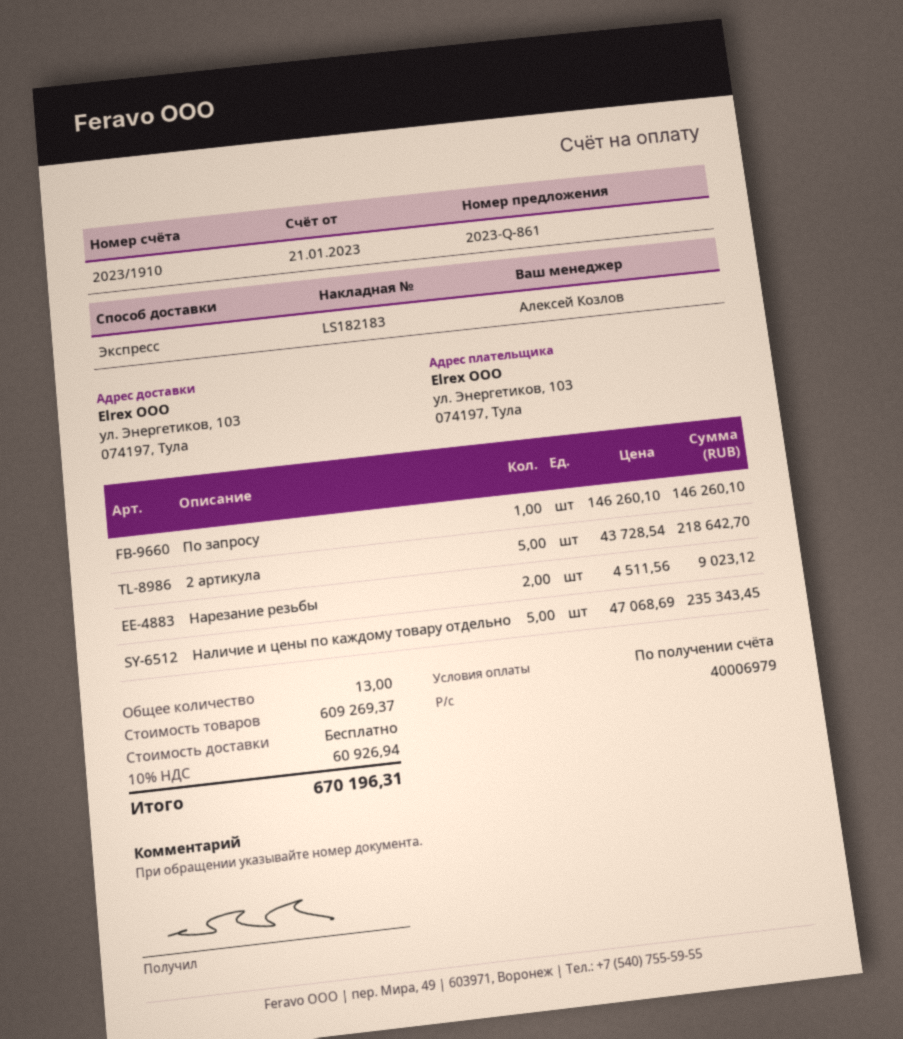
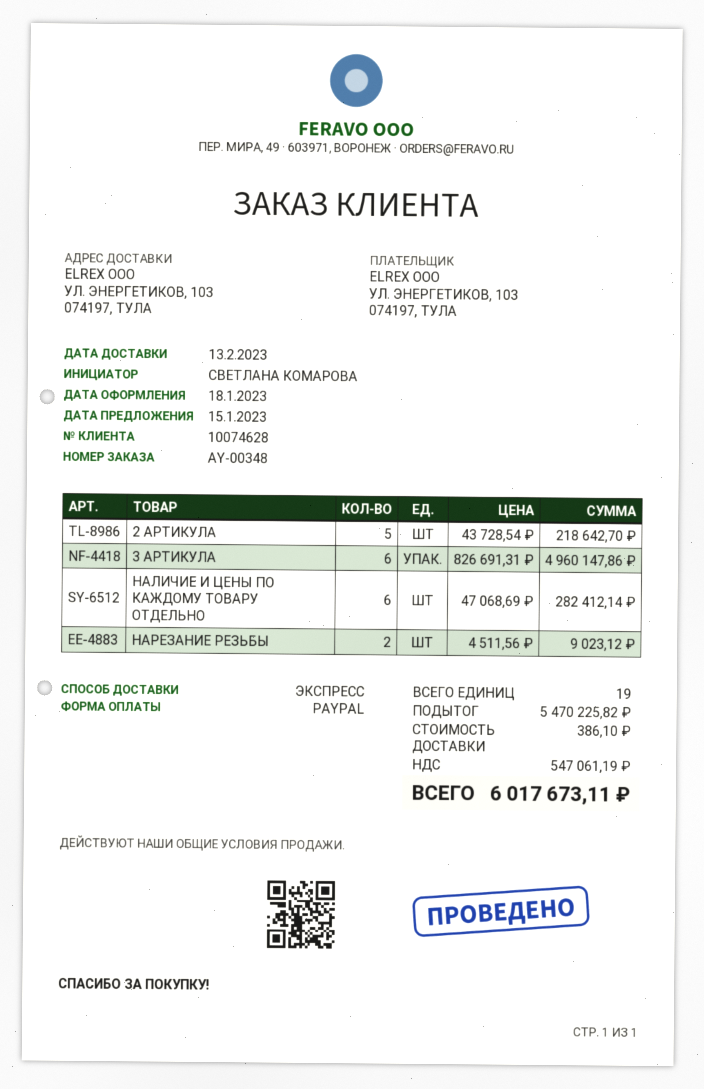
По запросу: 1 x 146260.10 = 146260.10 -> none
Наличие и цены по каждому товару отдельно: 5 x 47068.69 = 235343.45 -> 6 x 47068.69 = 282412.14
3 АРТИКУЛА: none -> 6 x 826691.31 = 4960147.86
total quantity: 13 -> 19
subtotal: 609269.37 -> 5470225.82
shipping: 0.00 -> 386.10
tax: 60926.94 -> 547061.19
total: 670196.31 -> 6017673.11

